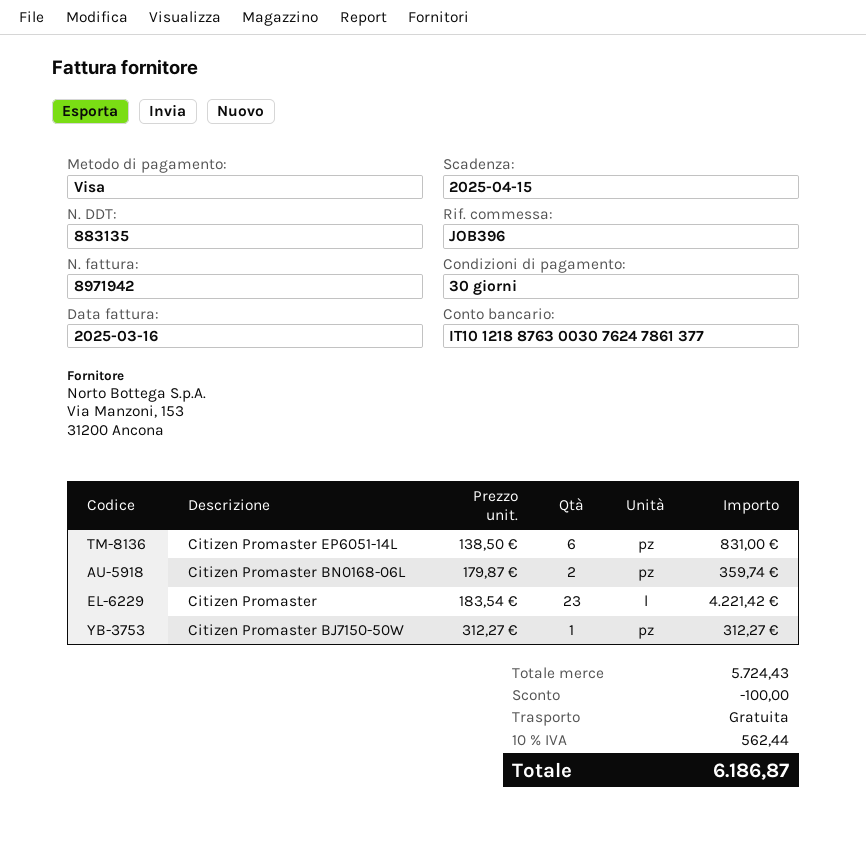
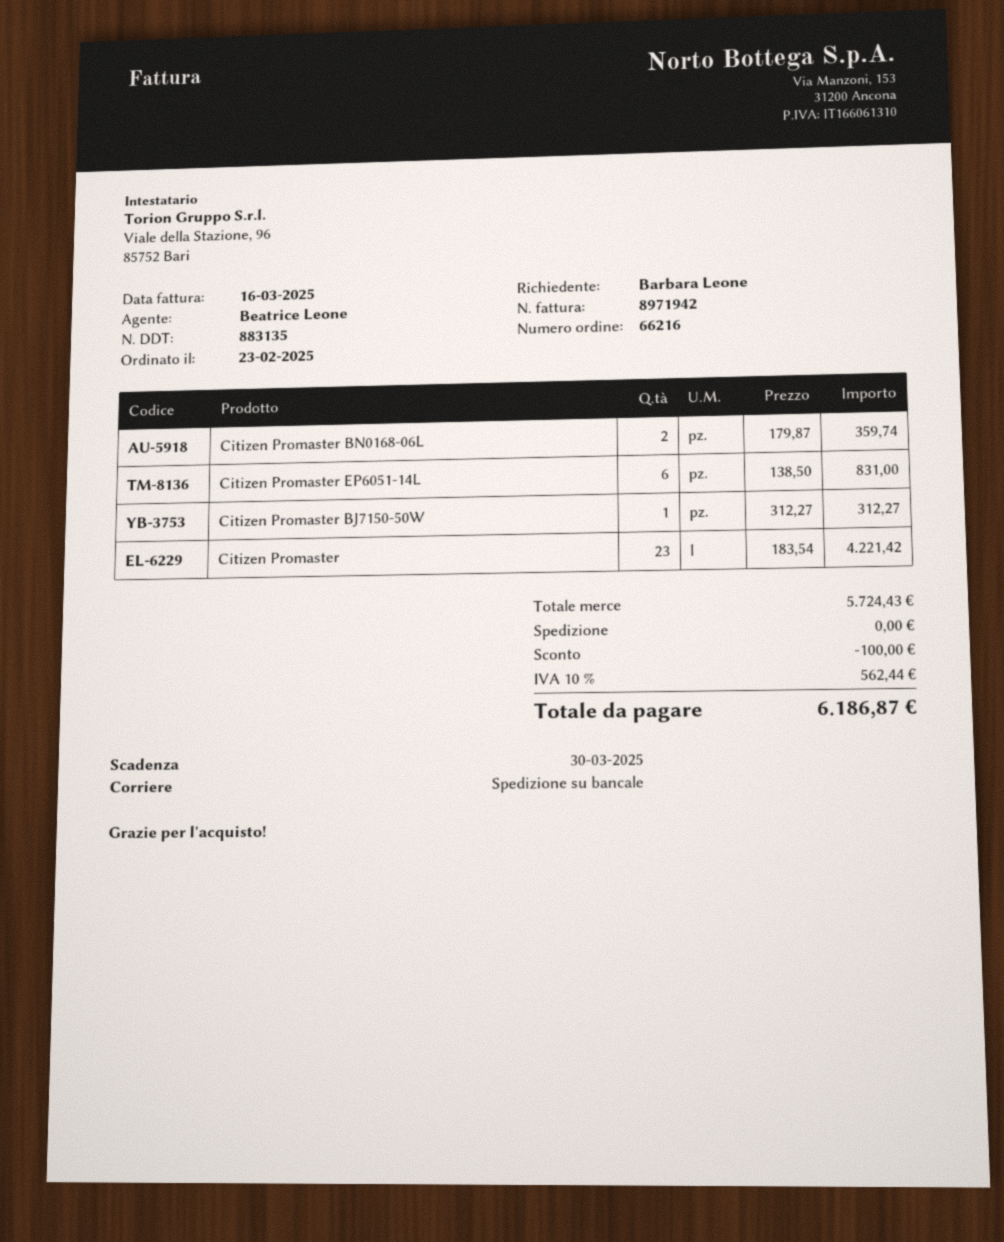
due date: 2025-04-15 -> 2025-03-30

